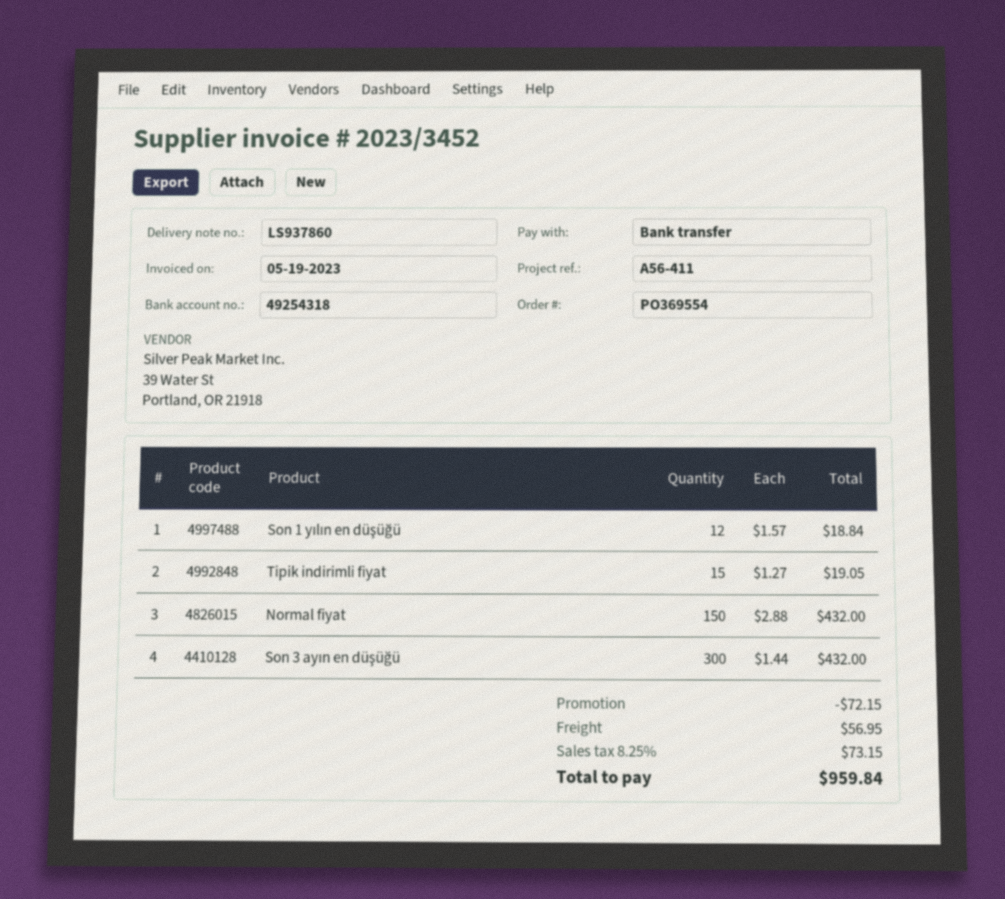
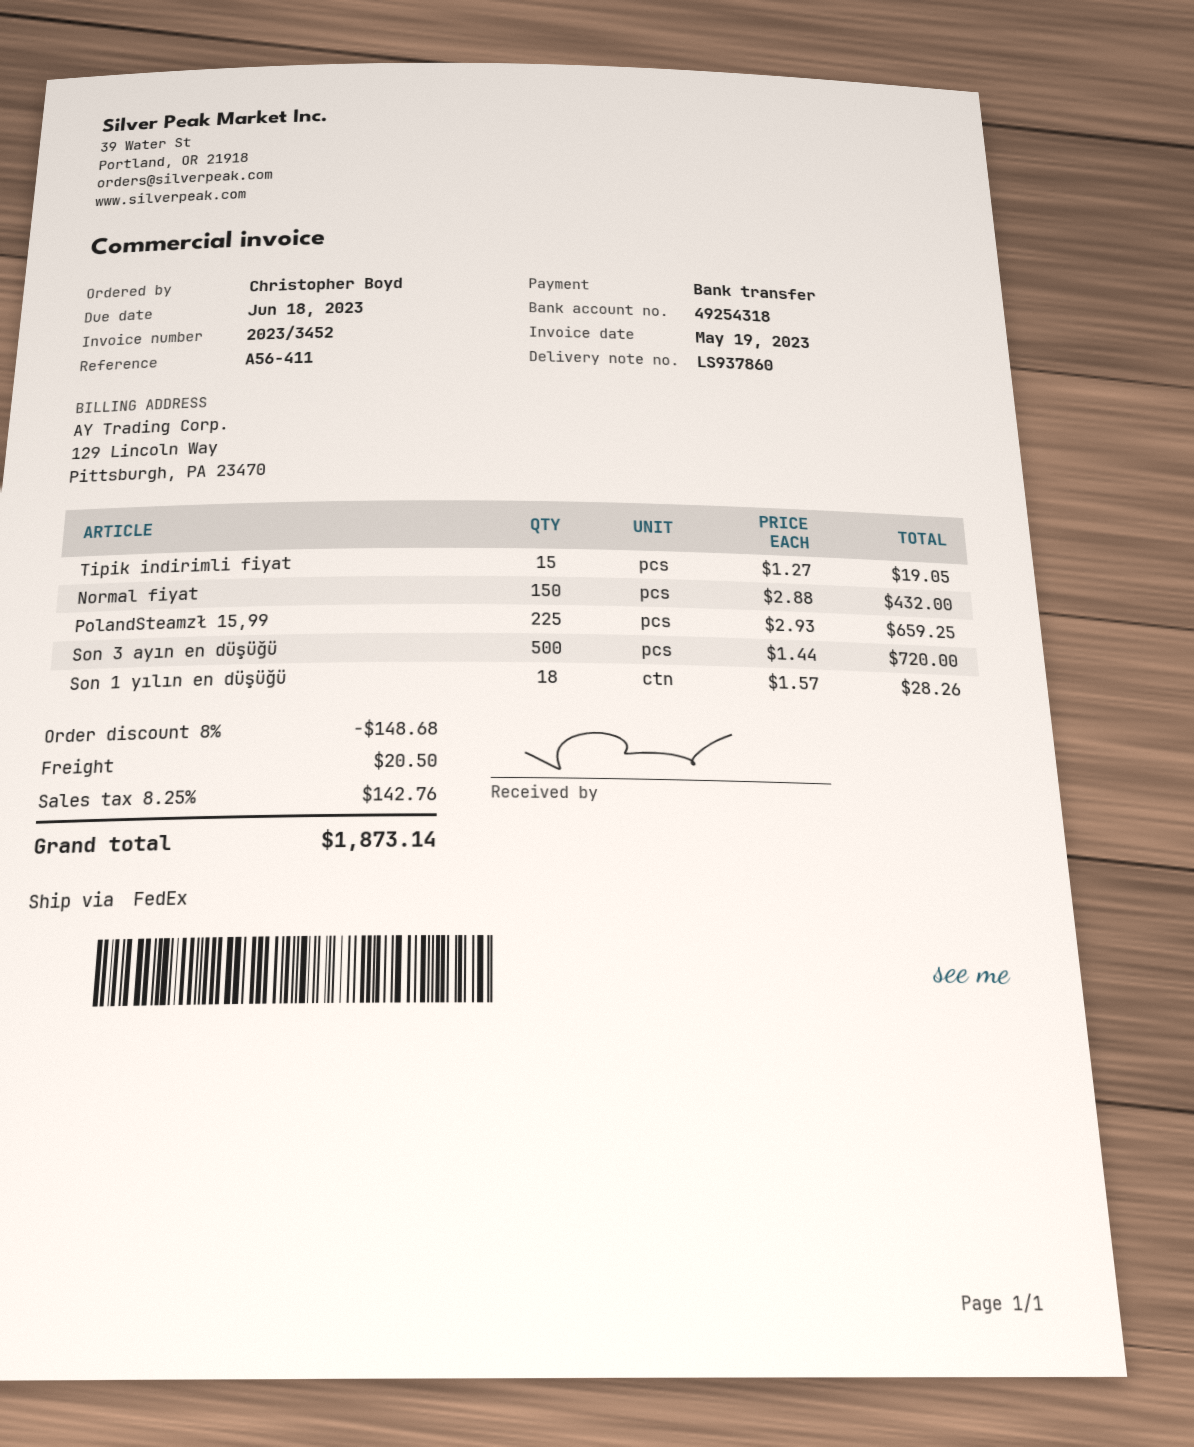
Son 1 yılın en düşüğü: 12 x 1.57 = 18.84 -> 18 x 1.57 = 28.26
Son 3 ayın en düşüğü: 300 x 1.44 = 432.00 -> 500 x 1.44 = 720.00
PolandSteamzł 15,99: none -> 225 x 2.93 = 659.25
discount: 72.15 -> 148.68
shipping: 56.95 -> 20.50
tax: 8.25% = 73.15 -> 8.25% = 142.76
total: 959.84 -> 1873.14

